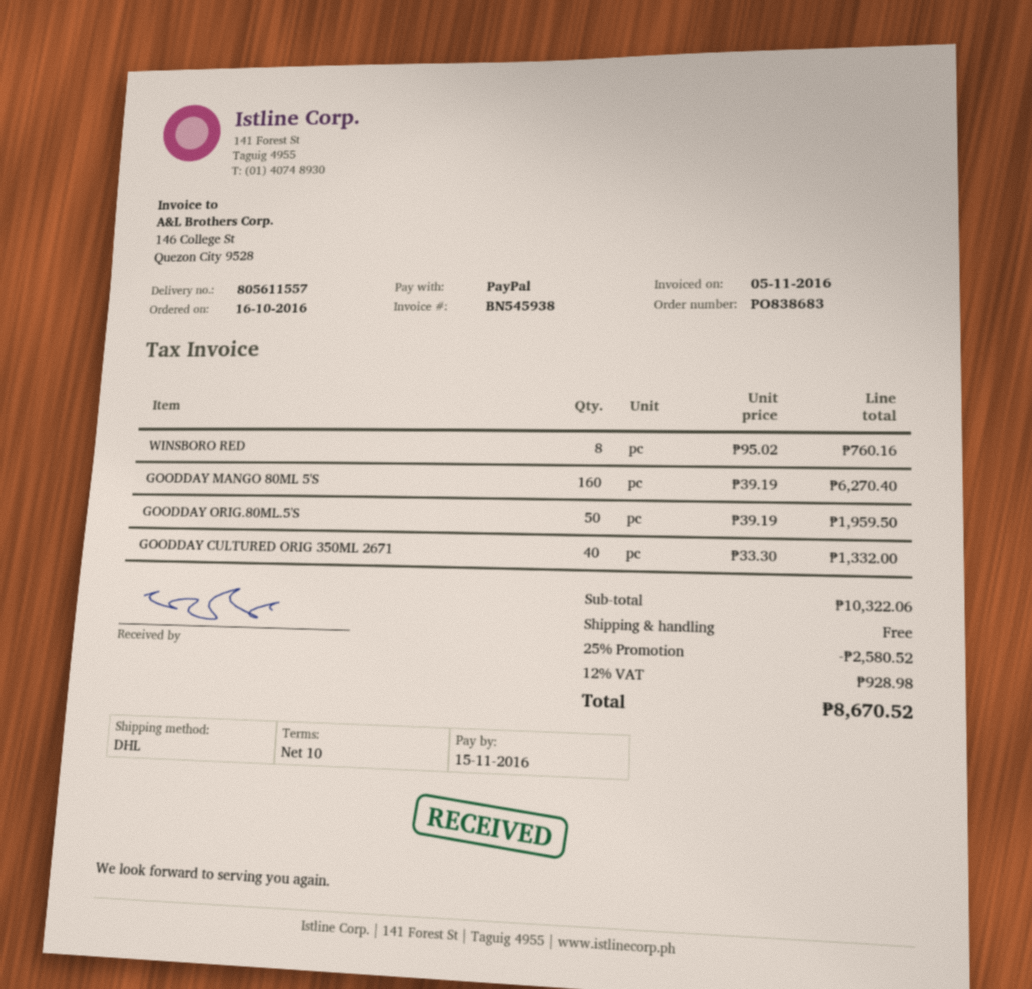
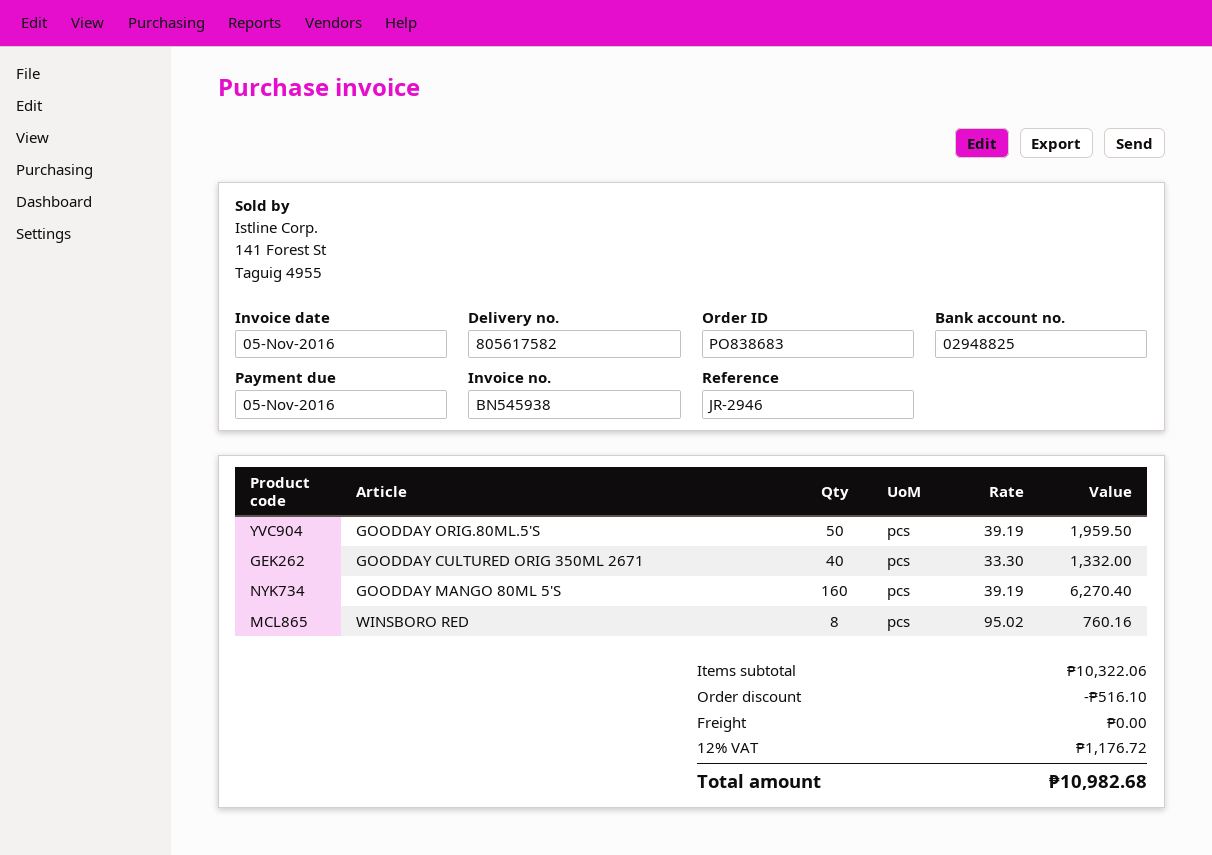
delivery note number: 805611557 -> 805617582
due date: 2016-11-15 -> 2016-11-05
discount: 2580.52 -> 516.10
tax: 12% = 928.98 -> 12% = 1176.72
total: 8670.52 -> 10982.68

